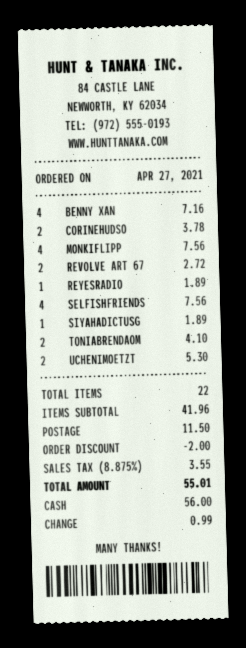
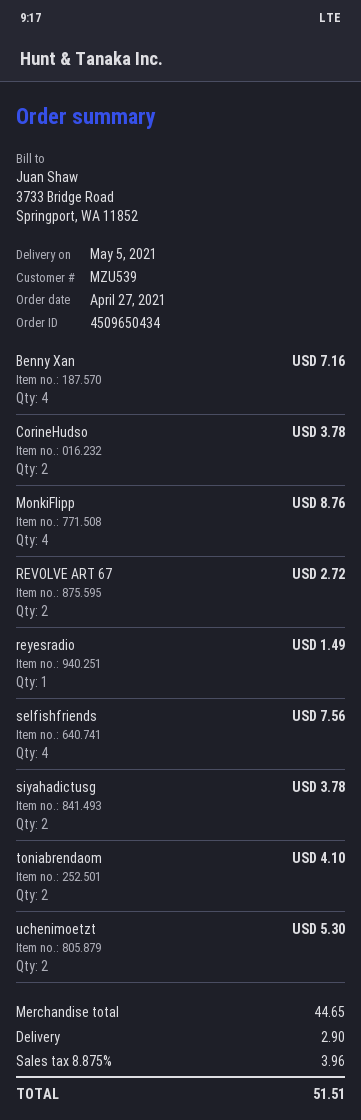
MONKIFLIPP: 4 for 7.56 -> 4 for 8.76
REYESRADIO: 1 for 1.89 -> 1 for 1.49
SIYAHADICTUSG: 1 for 1.89 -> 2 for 3.78
subtotal: 41.96 -> 44.65
discount: 2.00 -> none
shipping: 11.50 -> 2.90
tax: 8.875% = 3.55 -> 8.875% = 3.96
total: 55.01 -> 51.51

